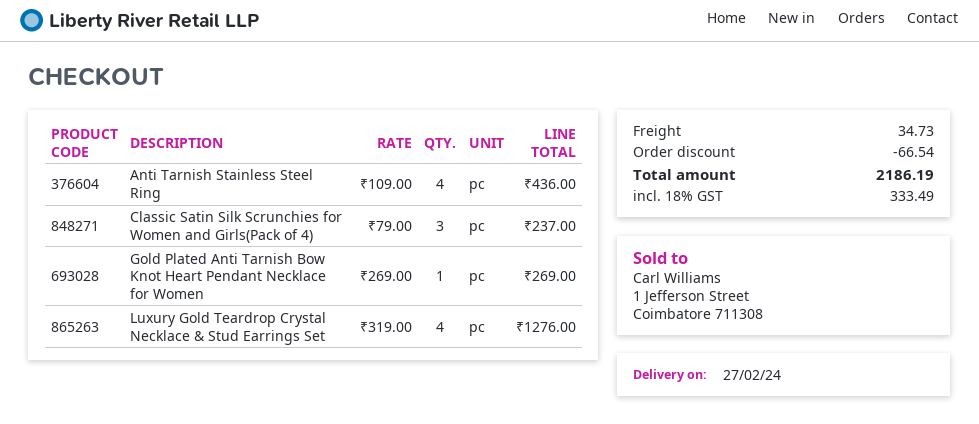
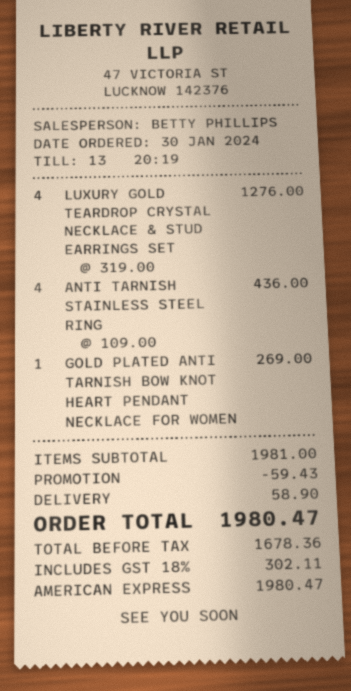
Classic Satin Silk Scrunchies for Women and Girls(Pack of 4): 3 x 79.00 = 237.00 -> none
discount: 66.54 -> 59.43
shipping: 34.73 -> 58.90
tax: 18% = 333.49 -> 18% = 302.11
total: 2186.19 -> 1980.47

